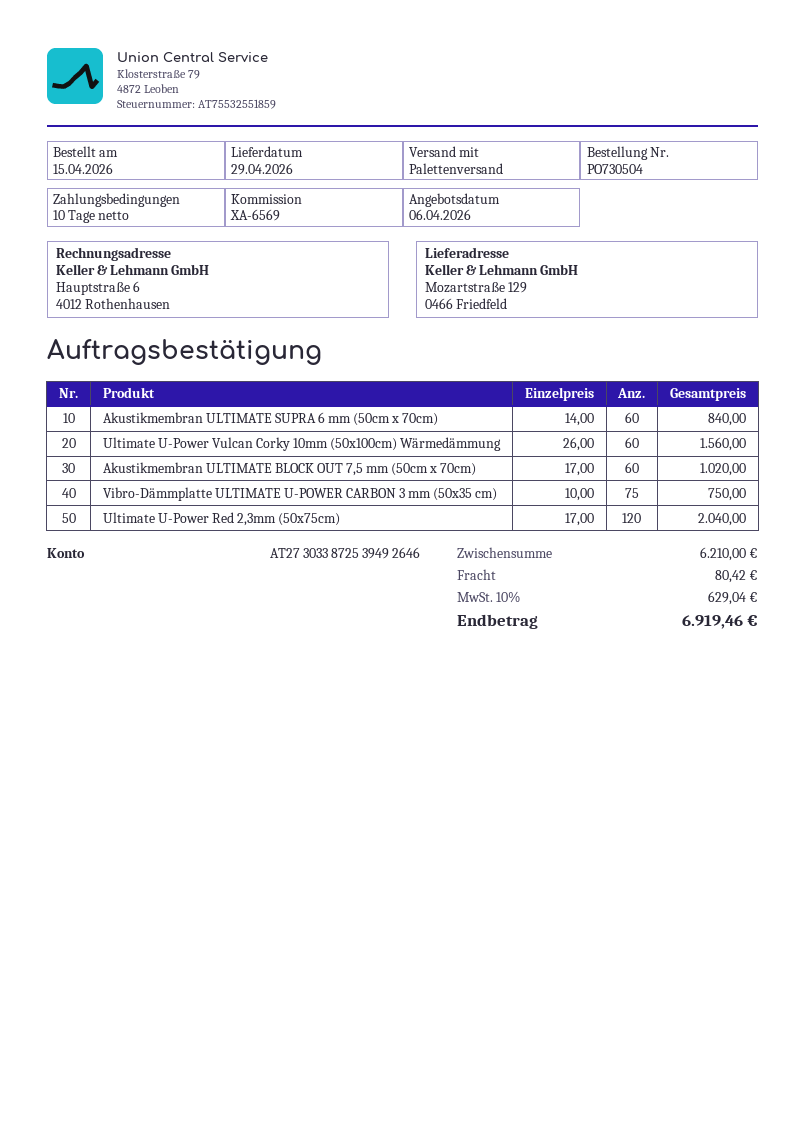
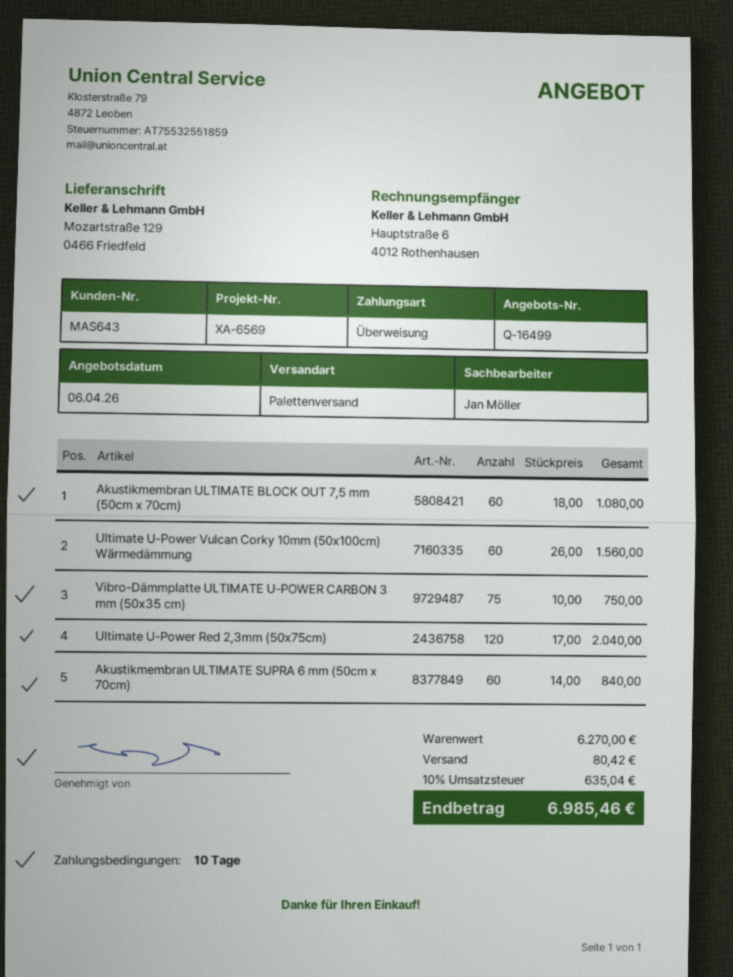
Akustikmembran ULTIMATE BLOCK OUT 7,5 mm (50cm x 70cm): 60 x 17.00 = 1020.00 -> 60 x 18.00 = 1080.00
subtotal: 6210.00 -> 6270.00
tax: 10% = 629.04 -> 10% = 635.04
total: 6919.46 -> 6985.46

